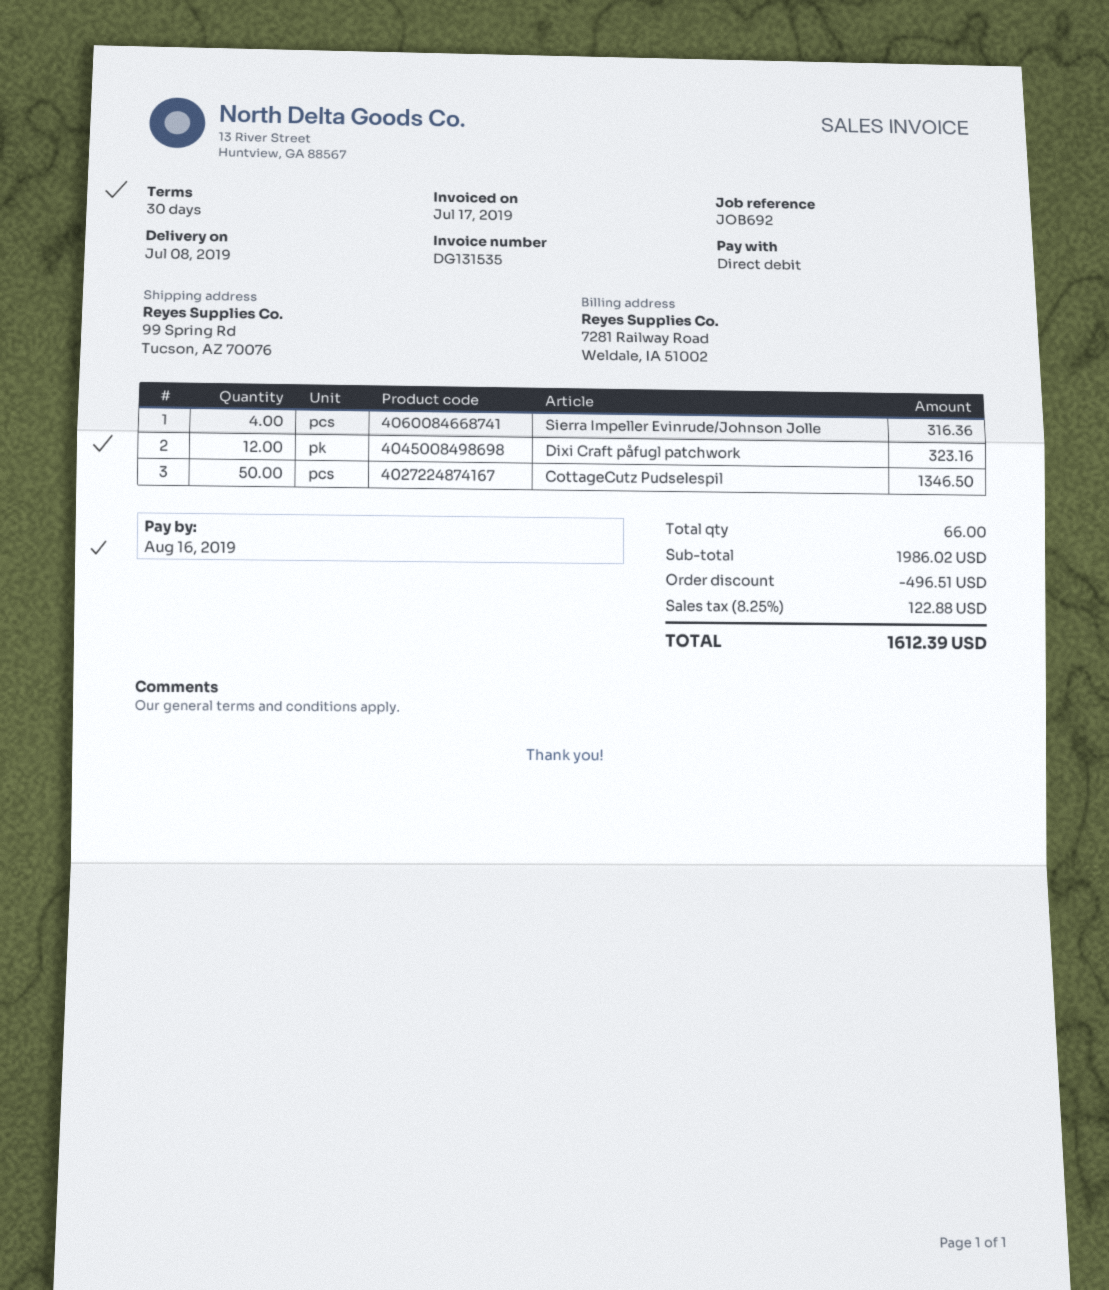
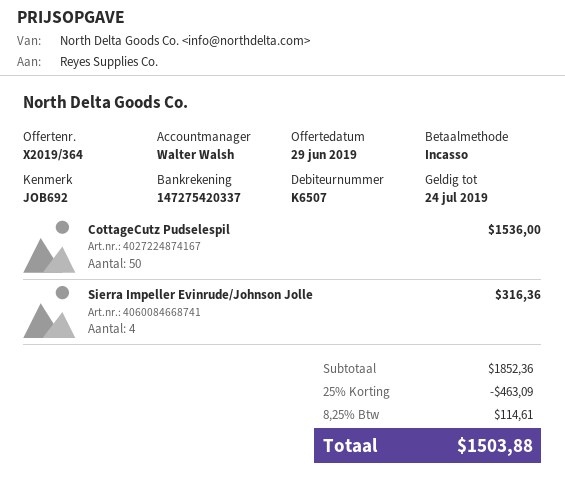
Dixi Craft påfugl patchwork: 12 for 323.16 -> none
CottageCutz Pudselespil: 50 for 1346.50 -> 50 for 1536.00
subtotal: 1986.02 -> 1852.36
discount: 496.51 -> 463.09
tax: 8.25% = 122.88 -> 8.25% = 114.61
total: 1612.39 -> 1503.88

